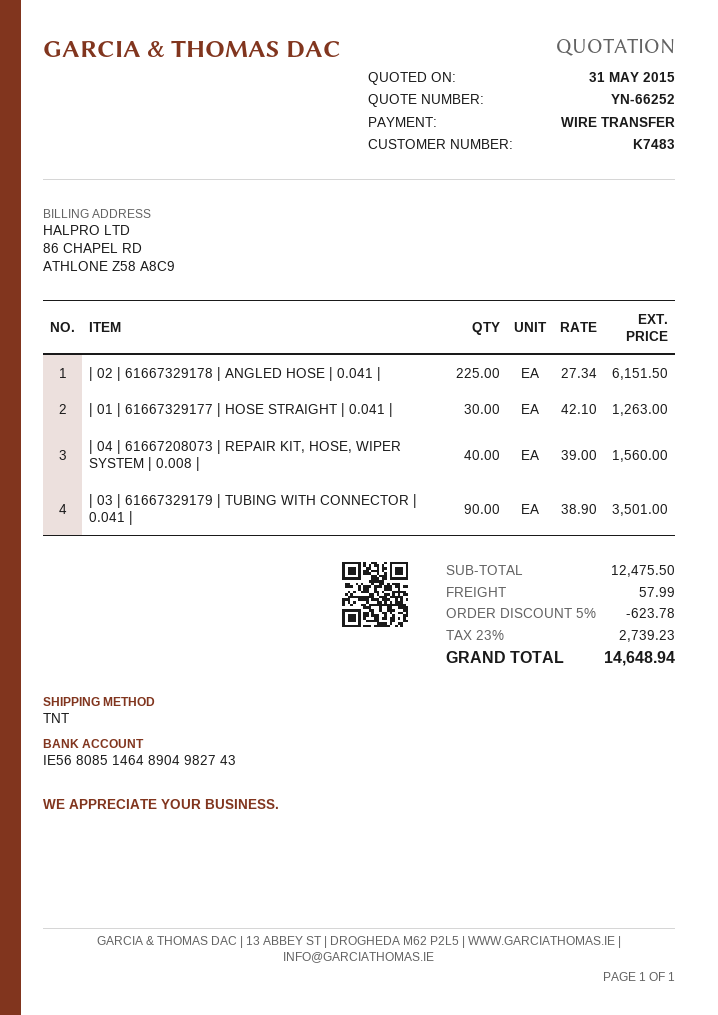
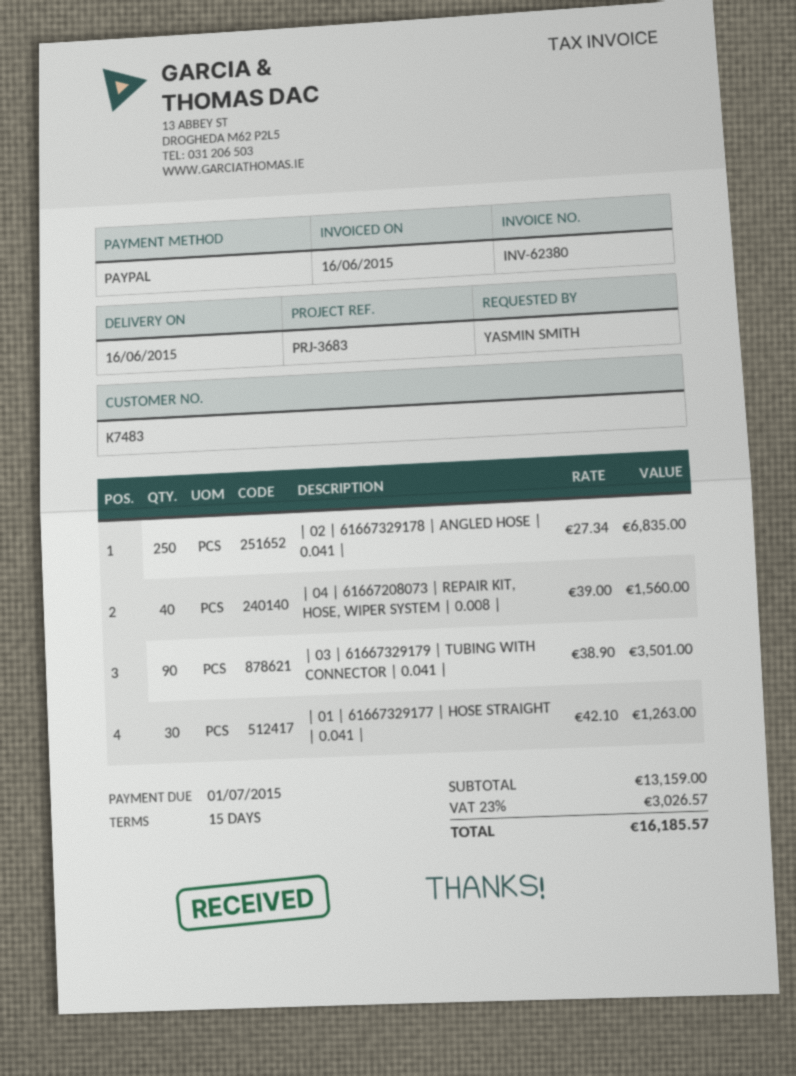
payment method: bank transfer -> PayPal
| 02 | 61667329178 | ANGLED HOSE | 0.041 |: 225 x 27.34 = 6151.50 -> 250 x 27.34 = 6835.00
subtotal: 12475.50 -> 13159.00
discount: 5% = 623.78 -> none
shipping: 57.99 -> none
tax: 23% = 2739.23 -> 23% = 3026.57
total: 14648.94 -> 16185.57

